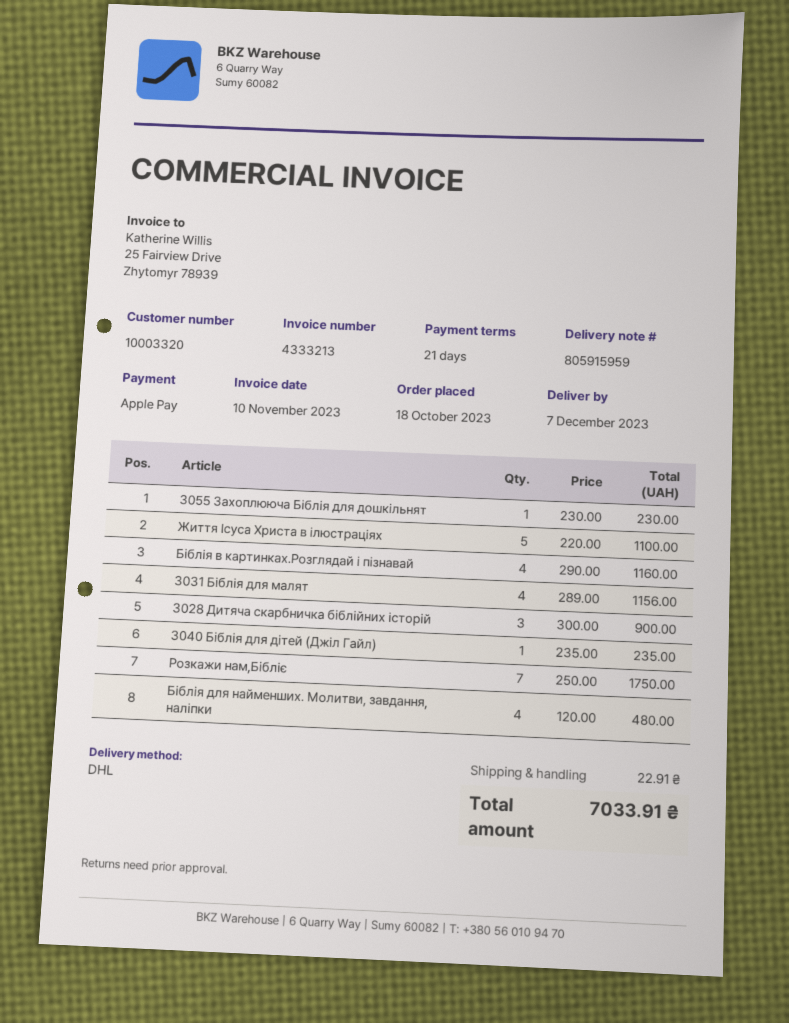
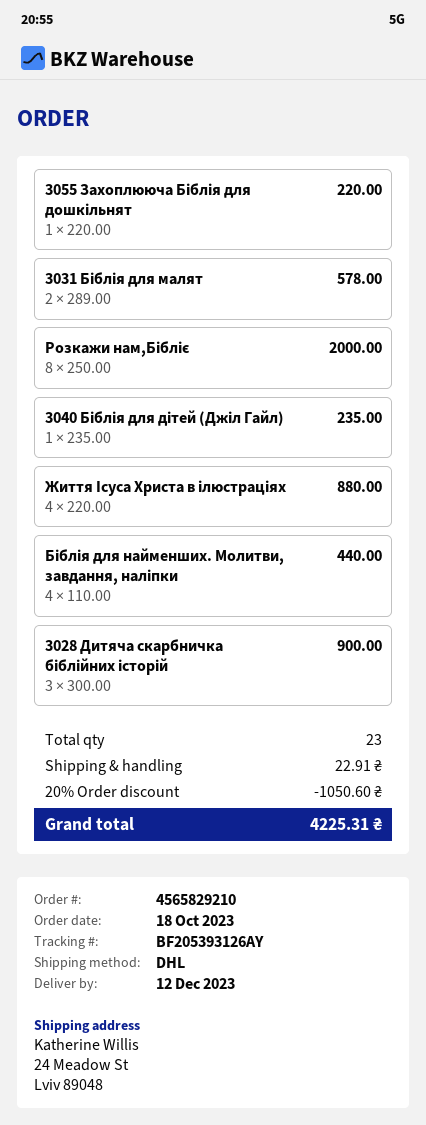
delivery date: 2023-12-07 -> 2023-12-12
3055 Захоплююча Біблія для дошкільнят: 1 x 230.00 = 230.00 -> 1 x 220.00 = 220.00
Життя Ісуса Христа в ілюстраціях: 5 x 220.00 = 1100.00 -> 4 x 220.00 = 880.00
Біблія в картинках.Розглядай і пізнавай: 4 x 290.00 = 1160.00 -> none
3031 Біблія для малят: 4 x 289.00 = 1156.00 -> 2 x 289.00 = 578.00
Розкажи нам,Бібліє: 7 x 250.00 = 1750.00 -> 8 x 250.00 = 2000.00
Біблія для найменших. Молитви, завдання, наліпки: 4 x 120.00 = 480.00 -> 4 x 110.00 = 440.00
discount: none -> 20% = 1050.60
total: 7033.91 -> 4225.31

